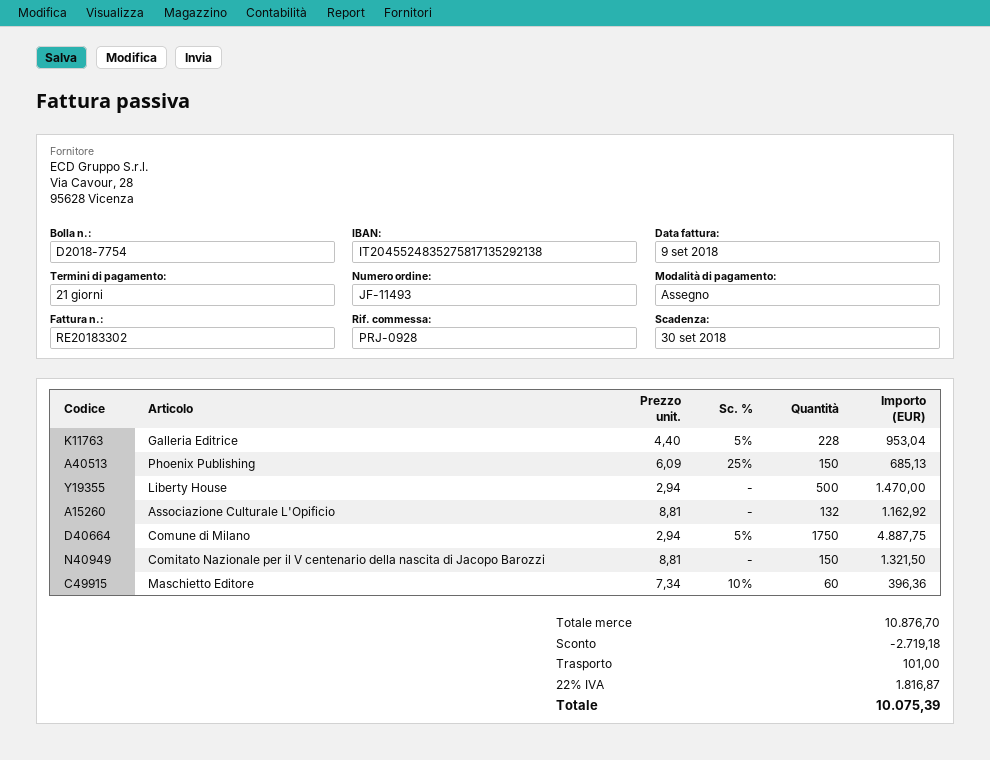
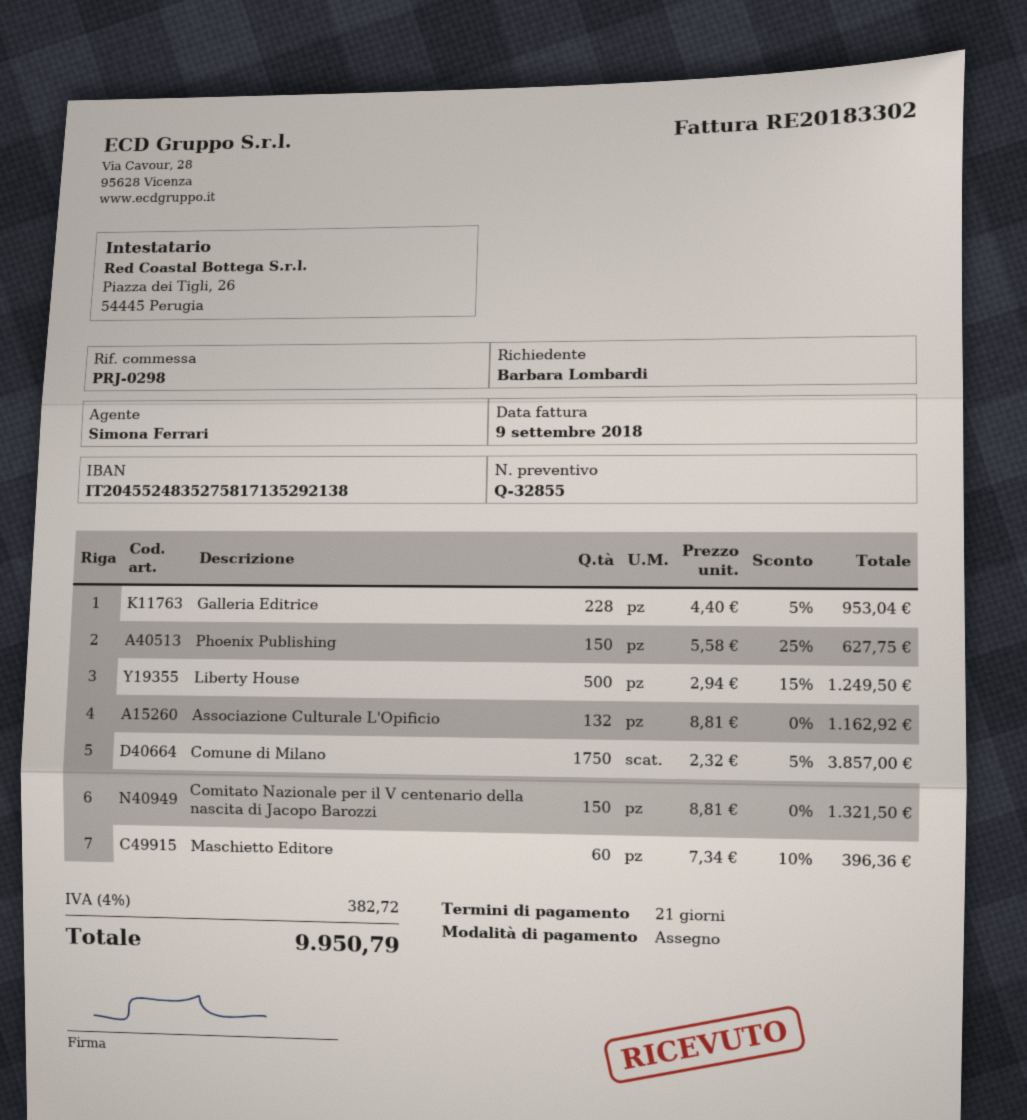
reference: PRJ-0928 -> PRJ-0298
Phoenix Publishing: 150 x 6.09 - 25% = 685.13 -> 150 x 5.58 - 25% = 627.75
Liberty House: 500 x 2.94 = 1470.00 -> 500 x 2.94 - 15% = 1249.50
Comune di Milano: 1750 x 2.94 - 5% = 4887.75 -> 1750 x 2.32 - 5% = 3857.00
discount: 2719.18 -> none
shipping: 101.00 -> none
tax: 22% = 1816.87 -> 4% = 382.72
total: 10075.39 -> 9950.79

